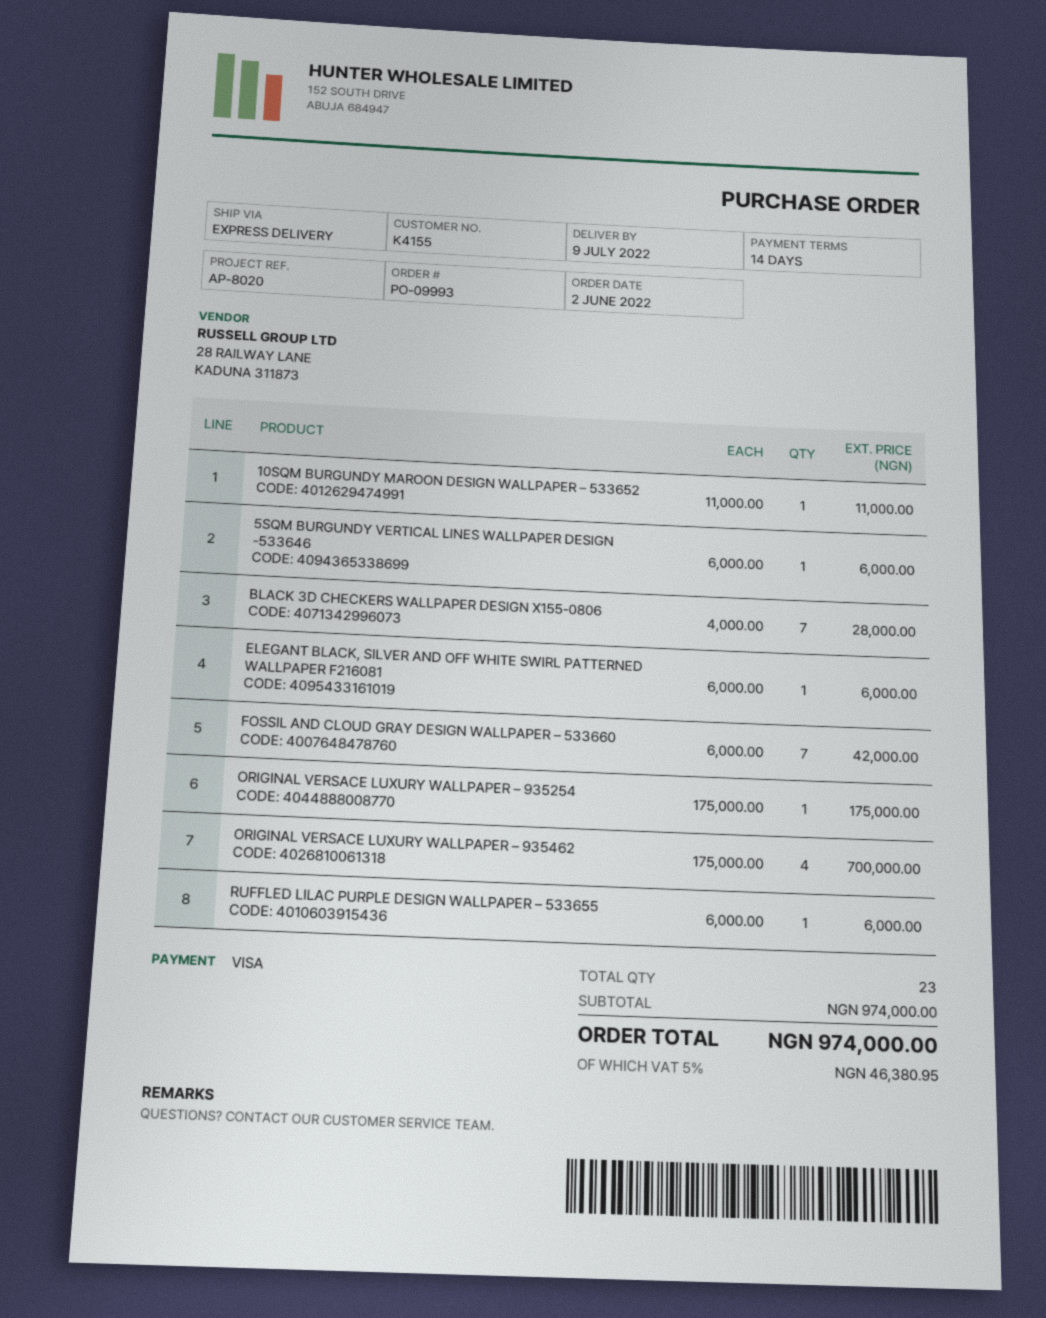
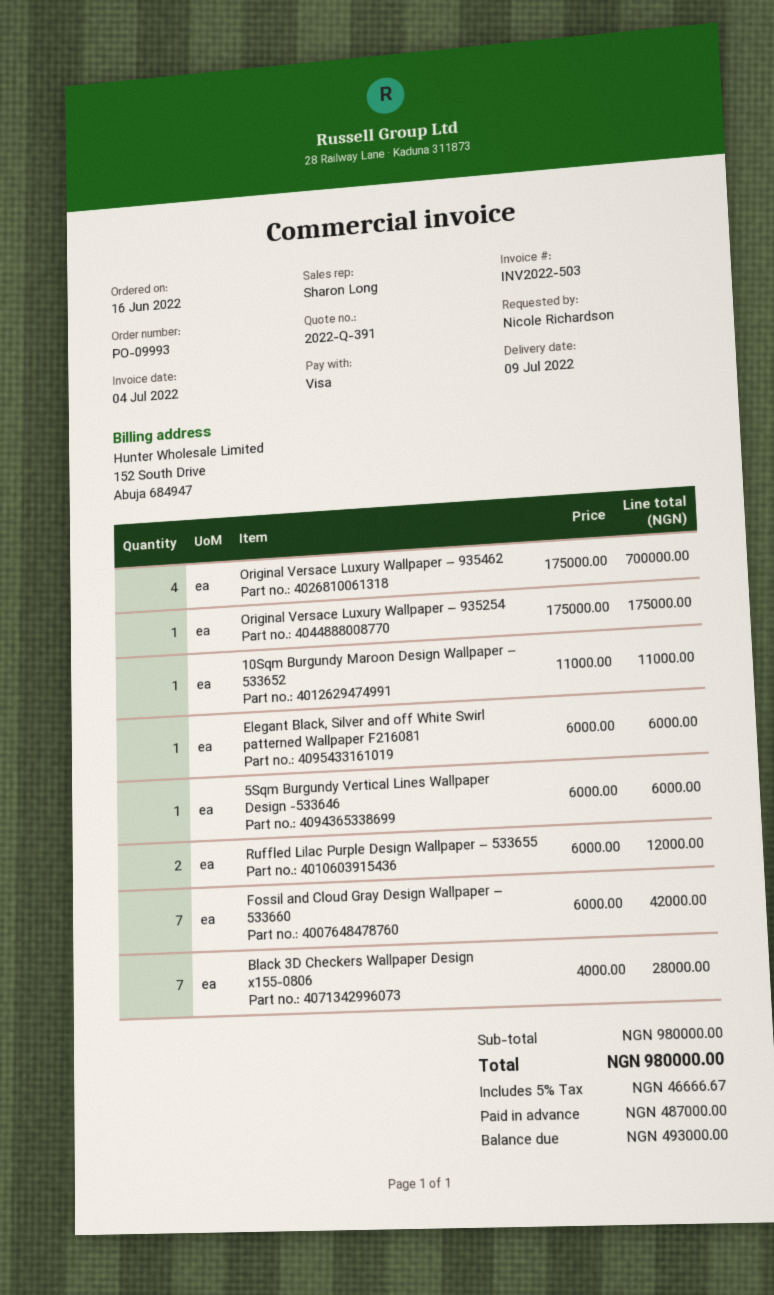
order date: 2022-06-02 -> 2022-06-16
RUFFLED LILAC PURPLE DESIGN WALLPAPER – 533655: 1 x 6000.00 = 6000.00 -> 2 x 6000.00 = 12000.00
subtotal: 974000.00 -> 980000.00
tax: 5% = 46380.95 -> 5% = 46666.67
total: 974000.00 -> 980000.00

